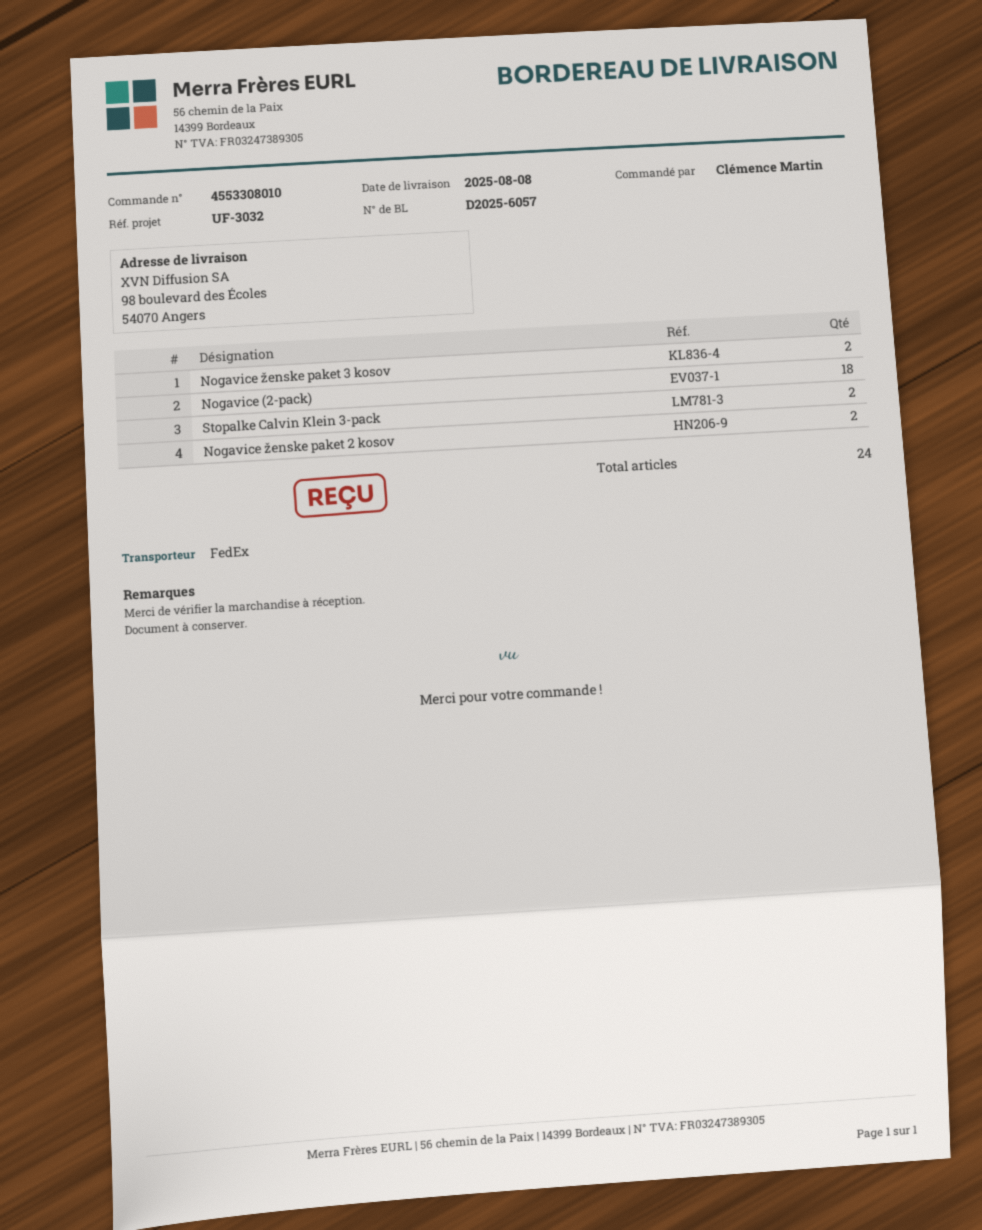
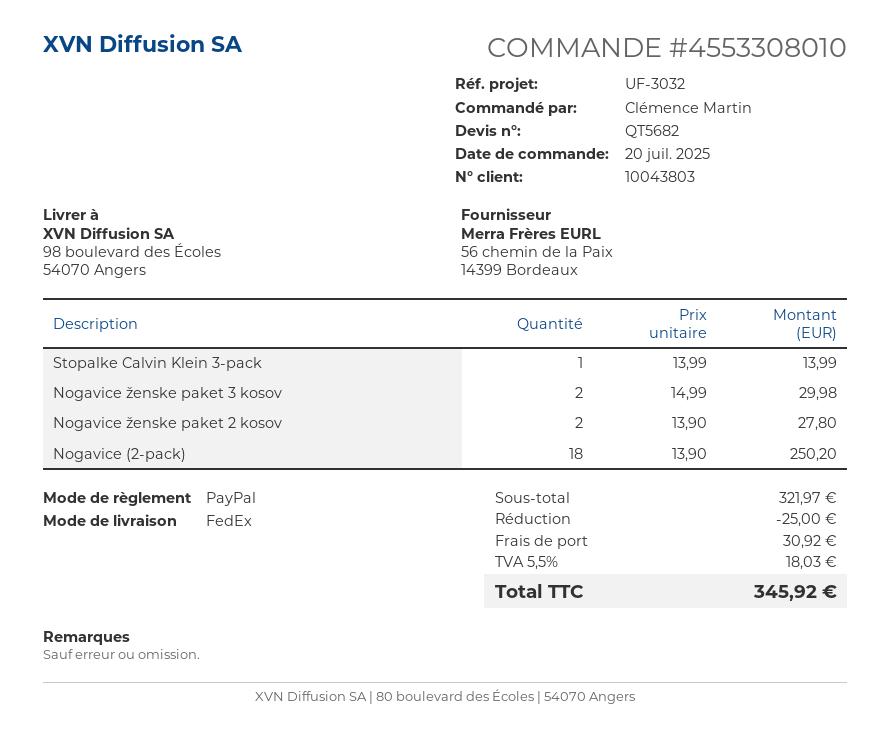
Stopalke Calvin Klein 3-pack: 2 -> 1

